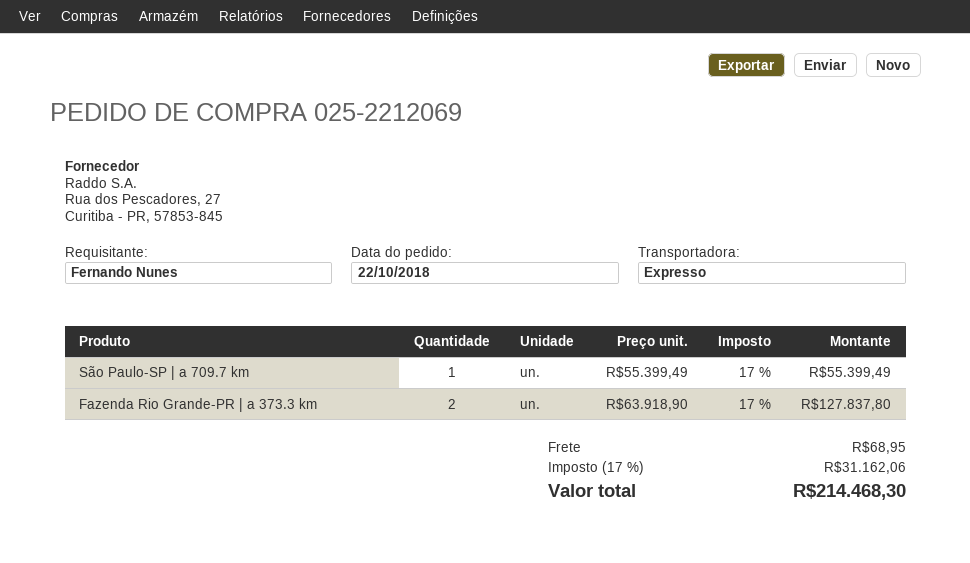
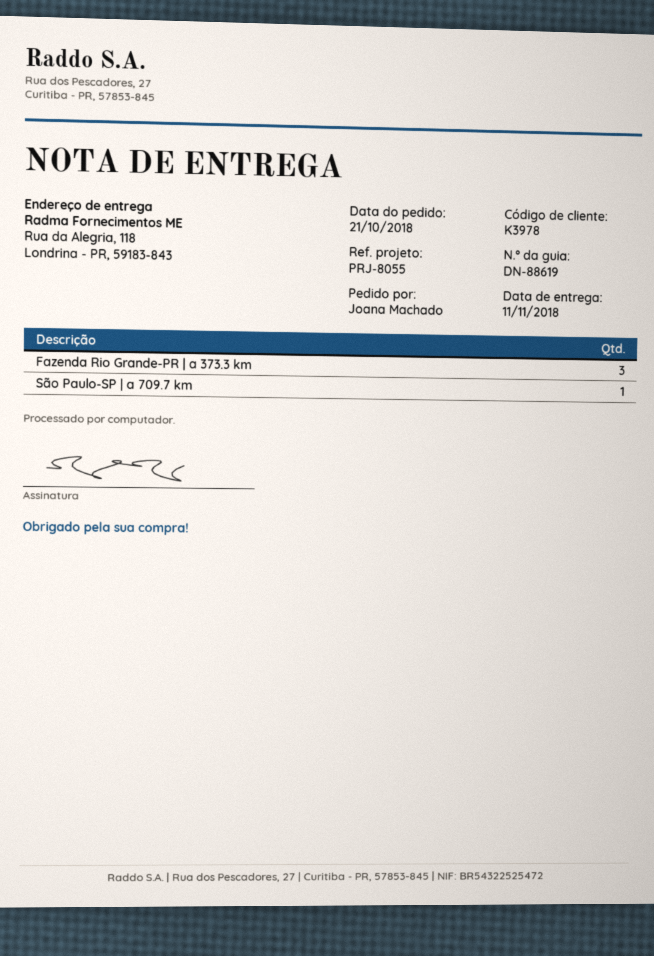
order date: 2018-10-22 -> 2018-10-21
ordered by: Fernando Nunes -> Joana Machado
Fazenda Rio Grande-PR | a 373.3 km: 2 -> 3

